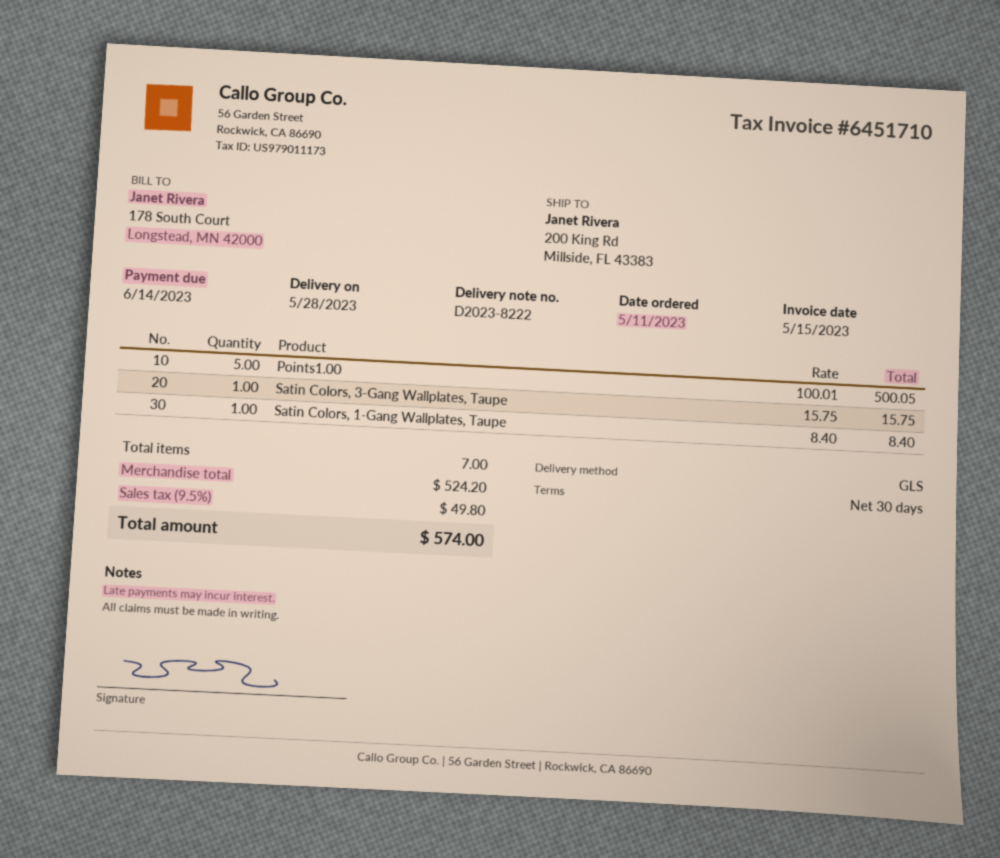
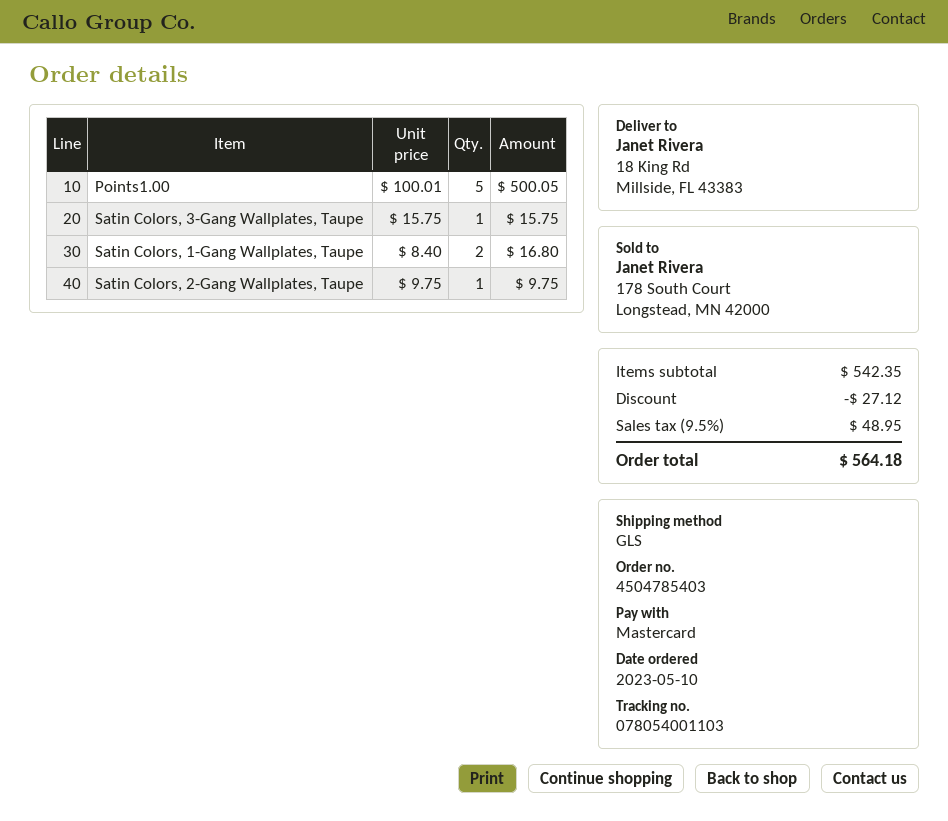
order date: 2023-05-11 -> 2023-05-10
ship to: 200 King Rd, Millside, FL 43383 -> 18 King Rd, Millside, FL 43383
Satin Colors, 1-Gang Wallplates, Taupe: 1 x 8.40 = 8.40 -> 2 x 8.40 = 16.80
Satin Colors, 2-Gang Wallplates, Taupe: none -> 1 x 9.75 = 9.75
subtotal: 524.20 -> 542.35
discount: none -> 27.12
tax: 9.5% = 49.80 -> 9.5% = 48.95
total: 574.00 -> 564.18

